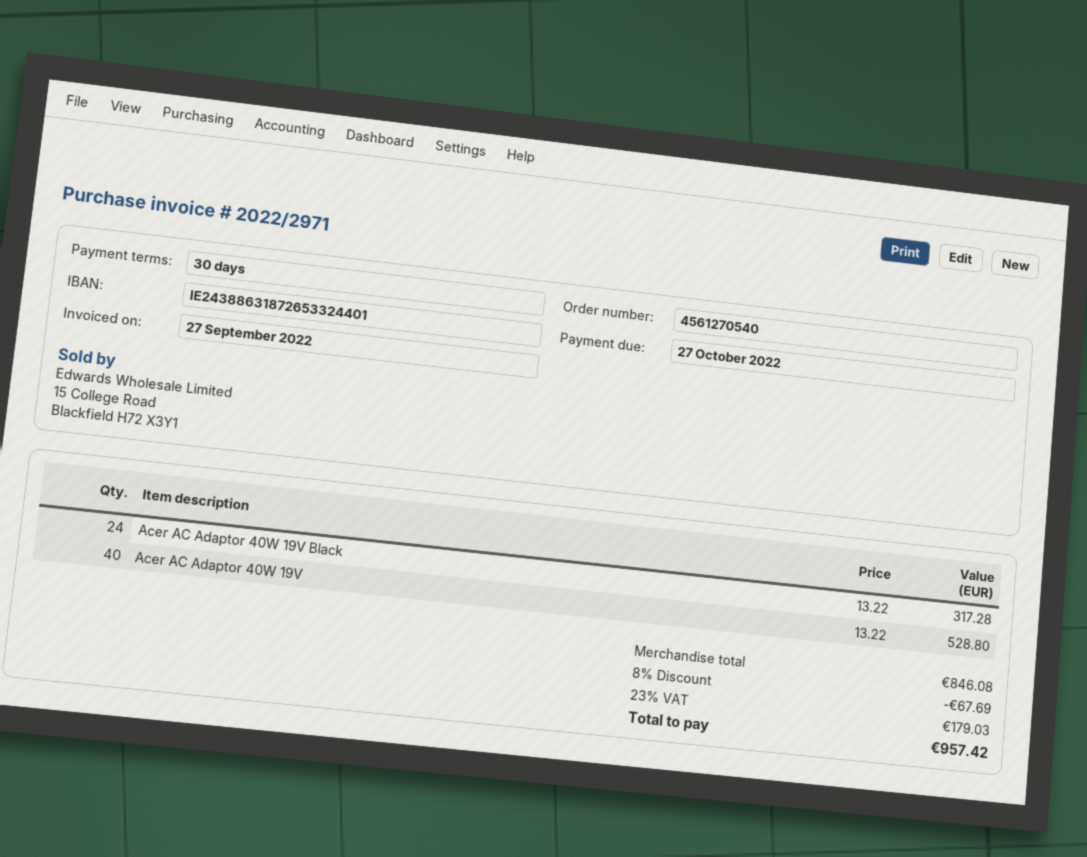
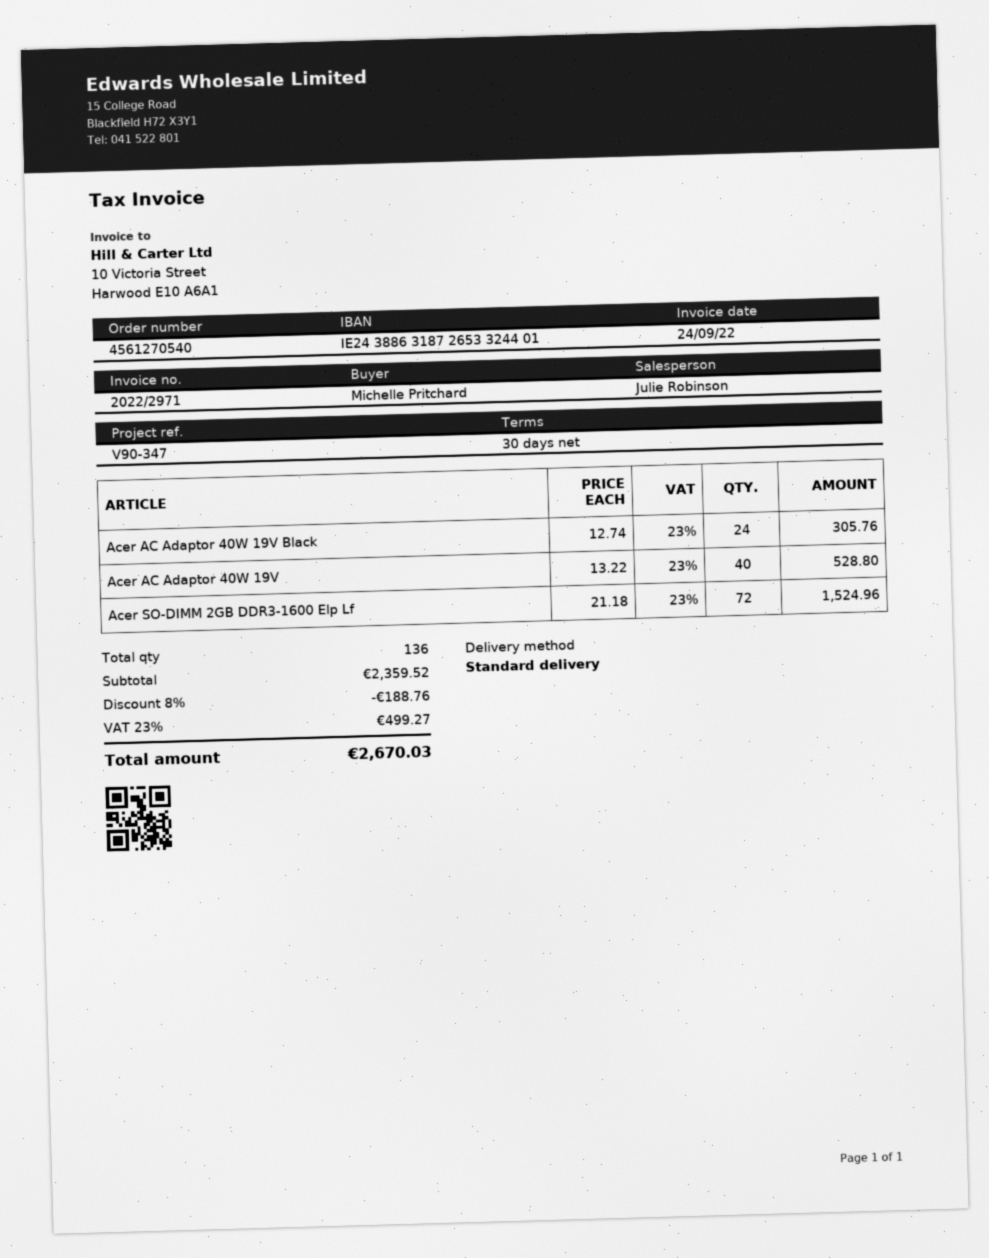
invoice date: 2022-09-27 -> 2022-09-24
Acer AC Adaptor 40W 19V Black: 24 x 13.22 = 317.28 -> 24 x 12.74 = 305.76
Acer SO-DIMM 2GB DDR3-1600 Elp Lf: none -> 72 x 21.18 = 1524.96
subtotal: 846.08 -> 2359.52
discount: 8% = 67.69 -> 8% = 188.76
tax: 23% = 179.03 -> 23% = 499.27
total: 957.42 -> 2670.03

